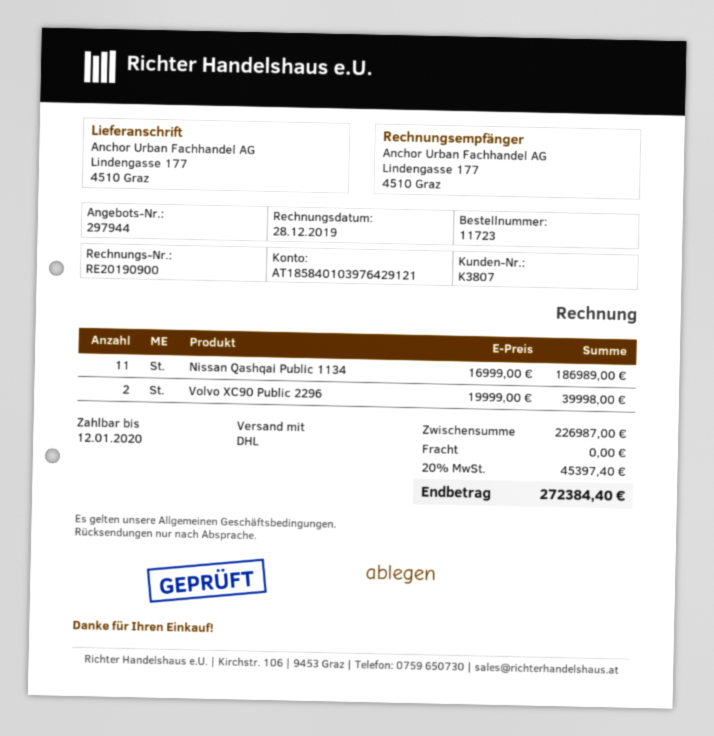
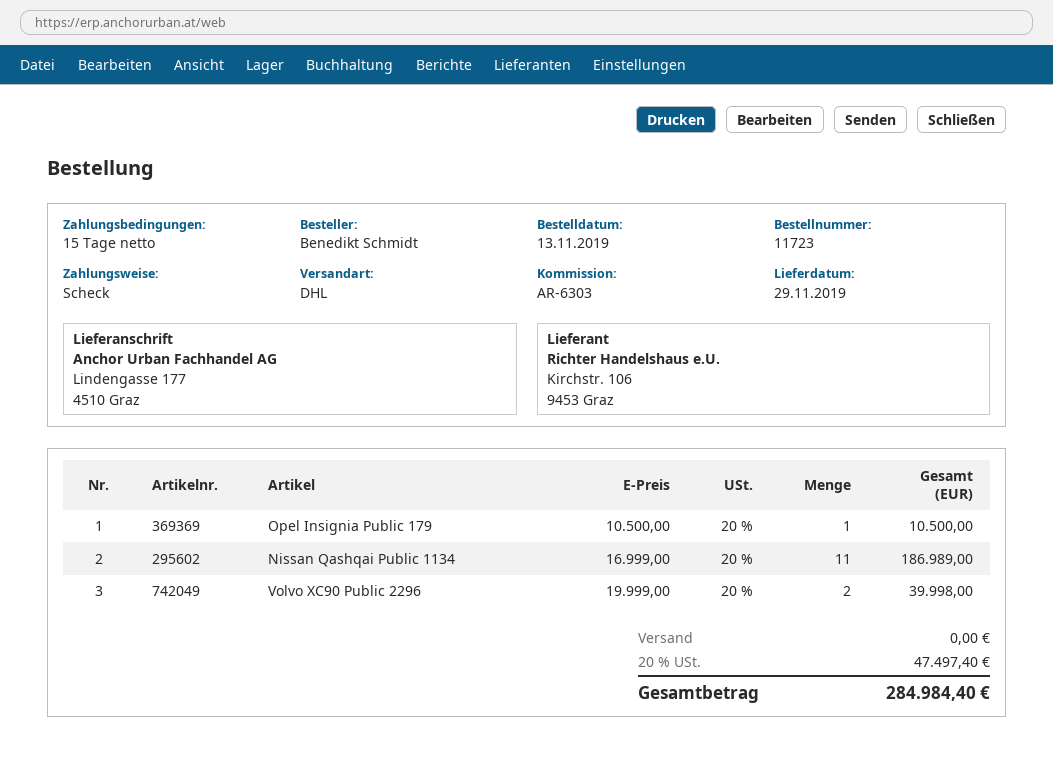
Opel Insignia Public 179: none -> 1 x 10500.00 = 10500.00
tax: 20% = 45397.40 -> 20% = 47497.40
total: 272384.40 -> 284984.40

